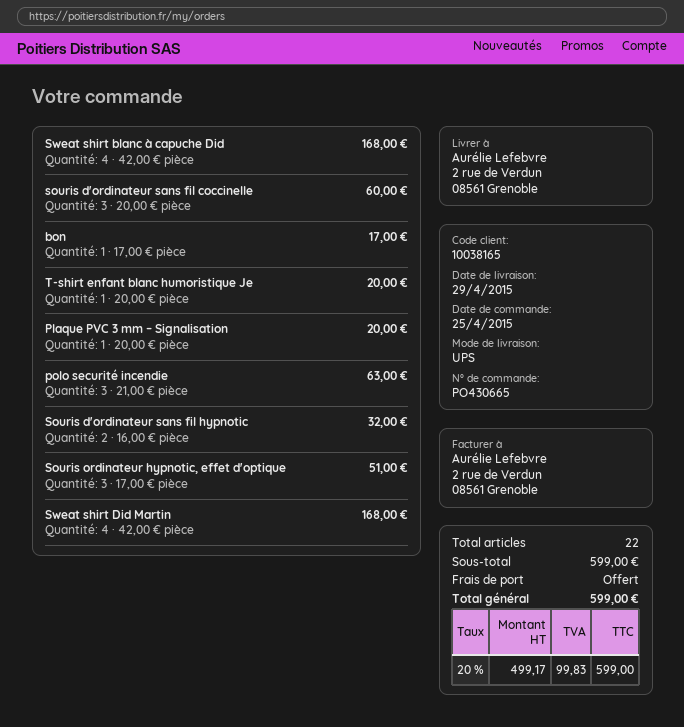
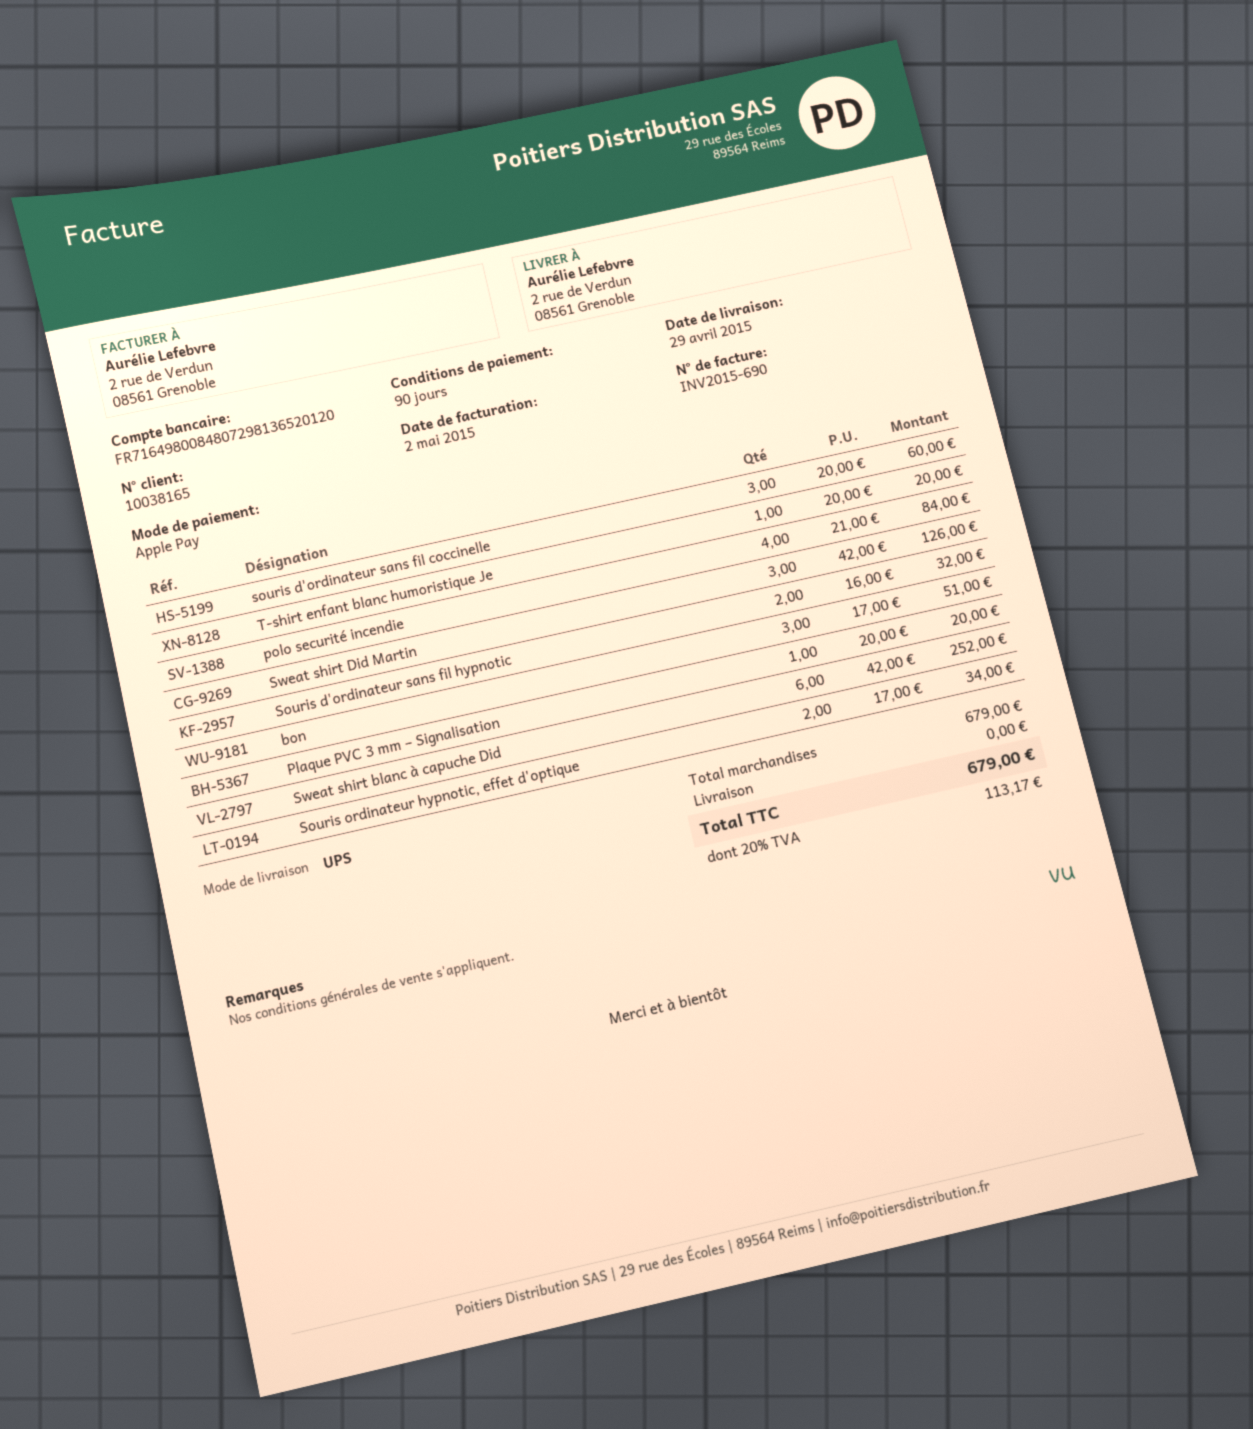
Sweat shirt blanc à capuche Did: 4 x 42.00 = 168.00 -> 6 x 42.00 = 252.00
bon: 1 x 17.00 = 17.00 -> 3 x 17.00 = 51.00
polo securité incendie: 3 x 21.00 = 63.00 -> 4 x 21.00 = 84.00
Souris ordinateur hypnotic, effet d'optique: 3 x 17.00 = 51.00 -> 2 x 17.00 = 34.00
Sweat shirt Did Martin: 4 x 42.00 = 168.00 -> 3 x 42.00 = 126.00
subtotal: 599.00 -> 679.00
tax: 20% = 99.83 -> 20% = 113.17
total: 599.00 -> 679.00

